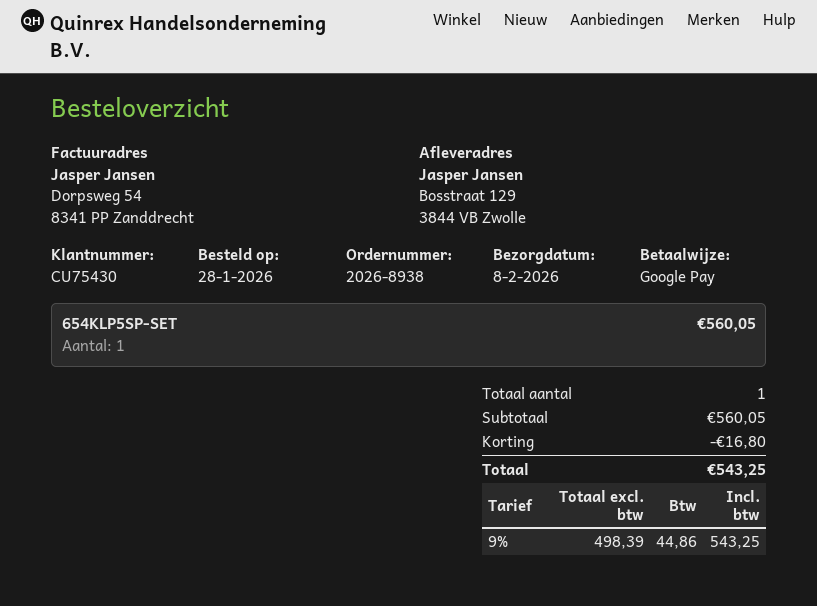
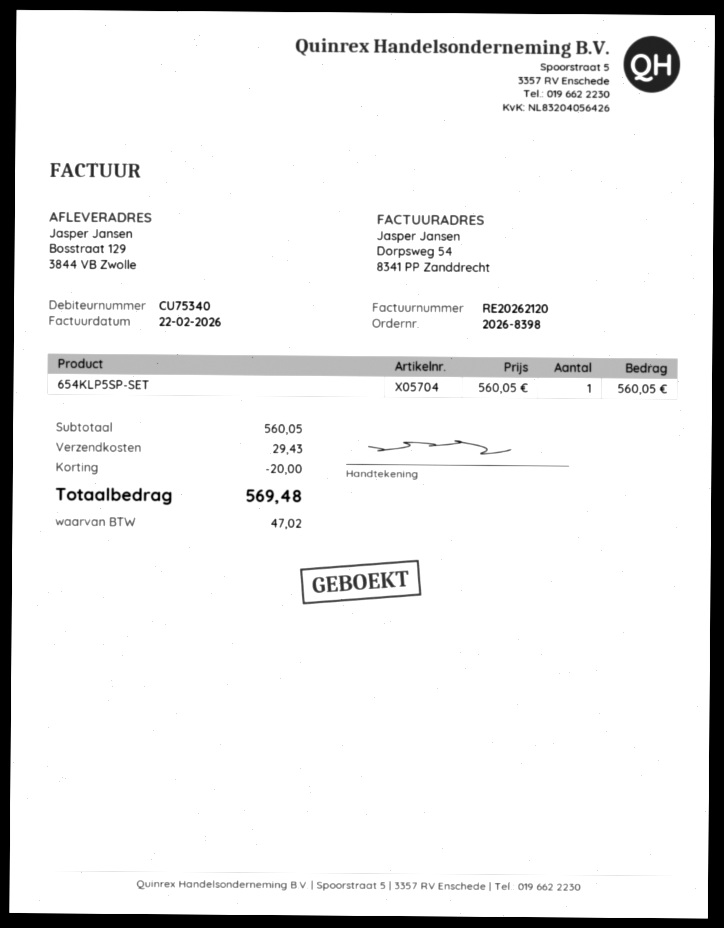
order number: 2026-8938 -> 2026-8398
customer number: CU75430 -> CU75340
discount: 16.80 -> 20.00
shipping: none -> 29.43
tax: 44.86 -> 47.02
total: 543.25 -> 569.48

